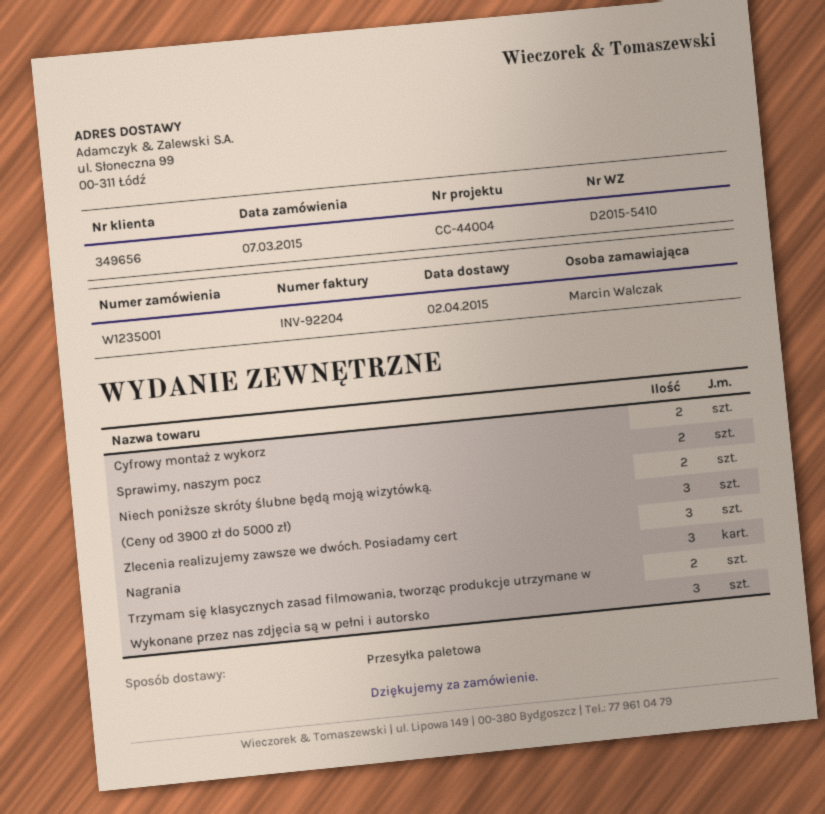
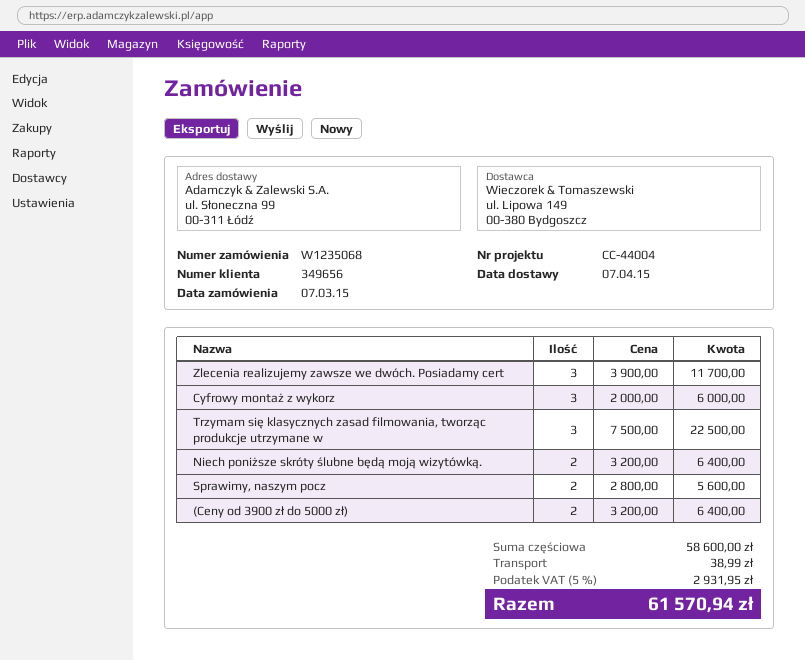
order number: W1235001 -> W1235068
delivery date: 2015-04-02 -> 2015-04-07
Cyfrowy montaż z wykorz: 2 -> 3
(Ceny od 3900 zł do 5000 zł): 3 -> 2
Nagrania: 3 -> none
Trzymam się klasycznych zasad filmowania, tworząc produkcje utrzymane w: 2 -> 3
Wykonane przez nas zdjęcia są w pełni i autorsko: 3 -> none

